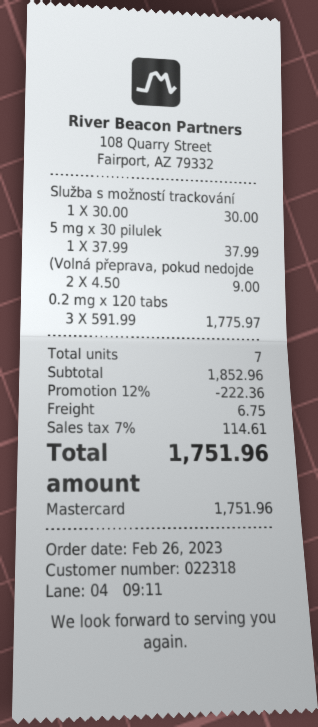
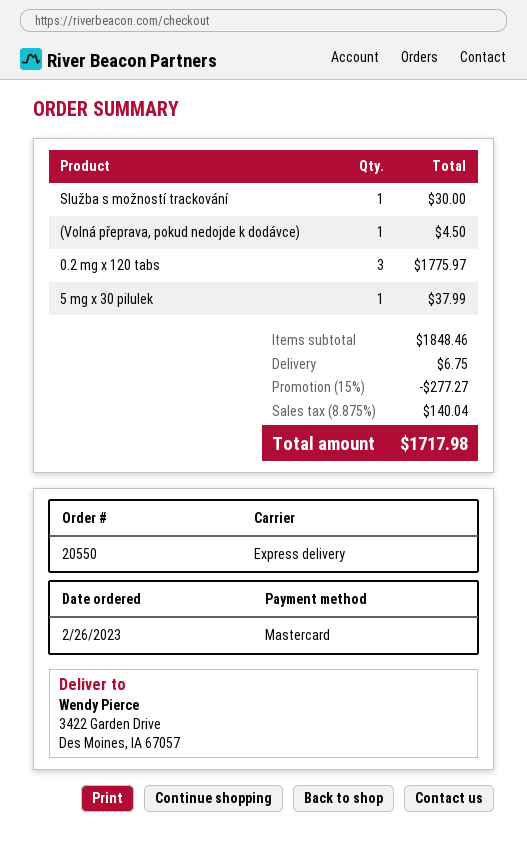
(Volná přeprava, pokud nedojde: 2 for 9.00 -> 1 for 4.50
subtotal: 1852.96 -> 1848.46
discount: 12% = 222.36 -> 15% = 277.27
tax: 7% = 114.61 -> 8.875% = 140.04
total: 1751.96 -> 1717.98

